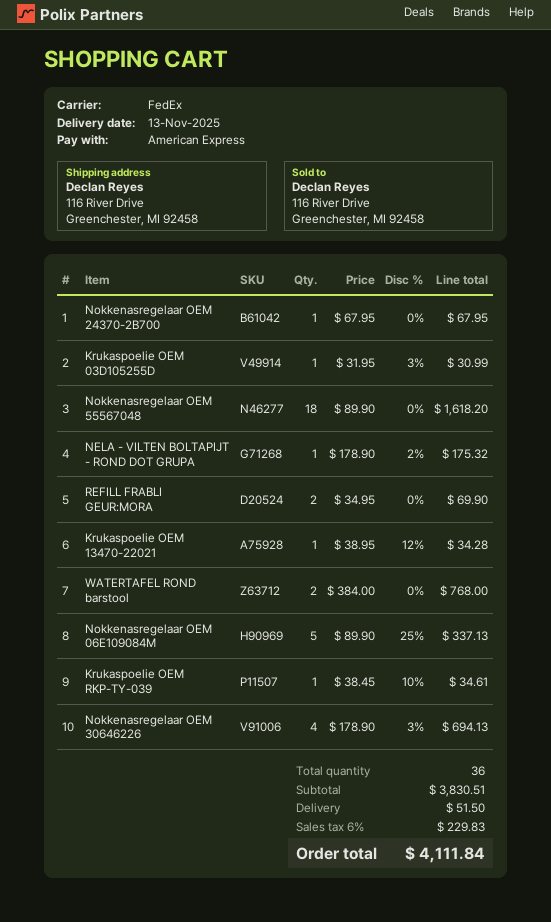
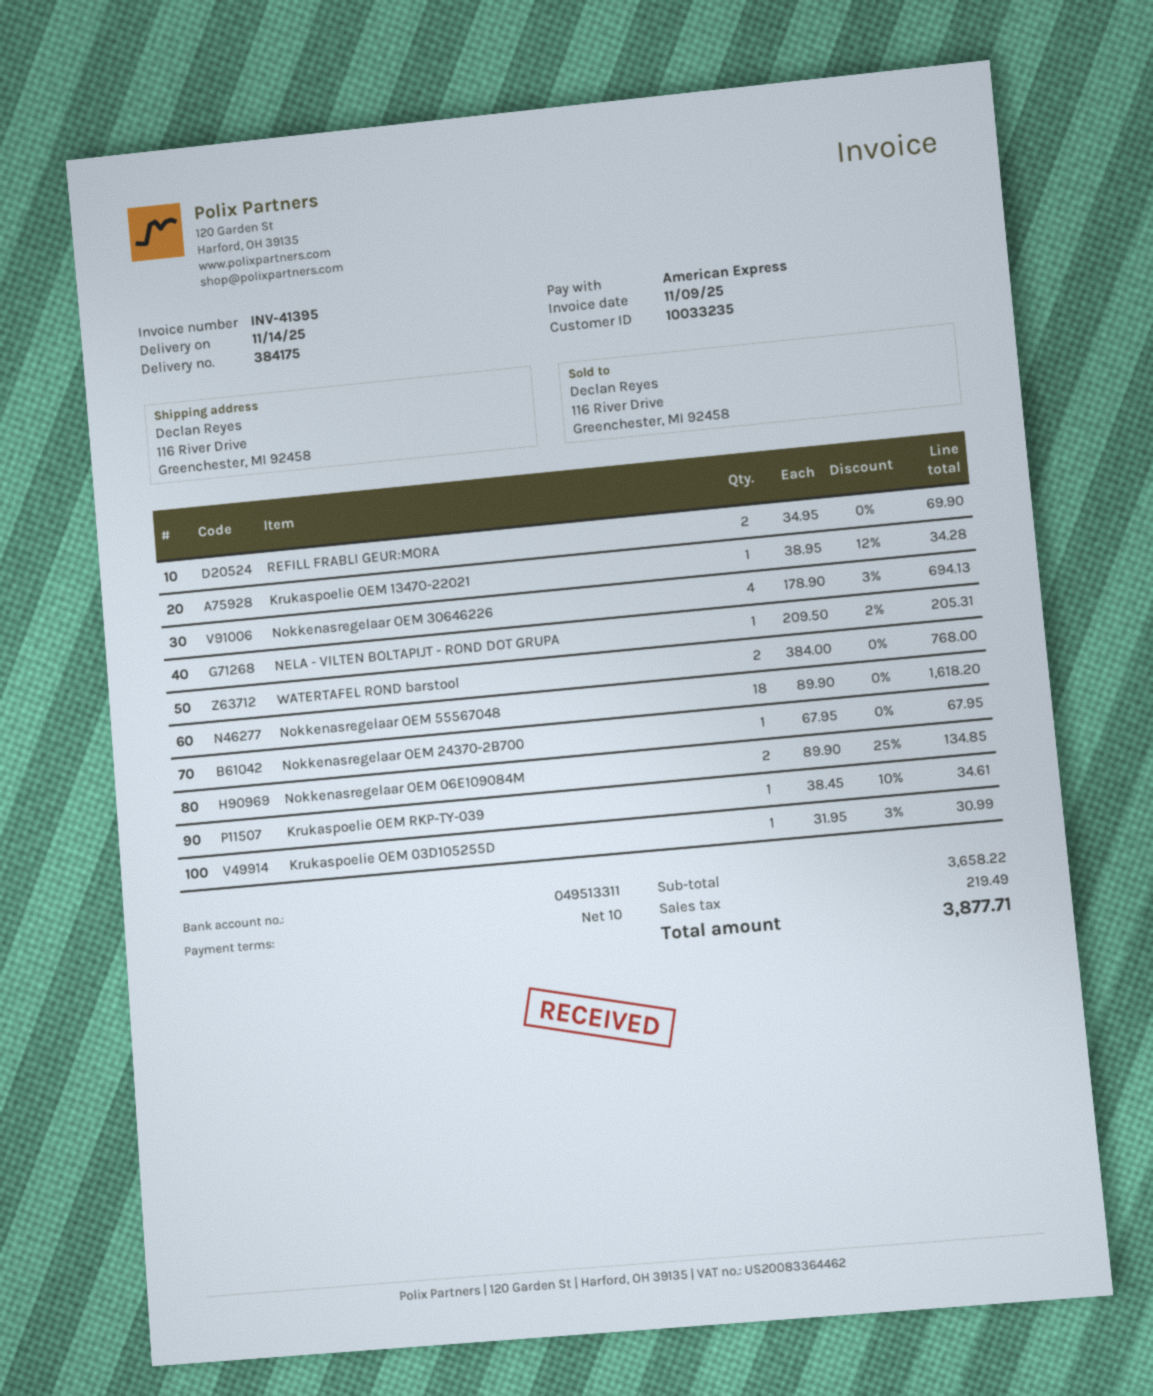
delivery date: 2025-11-13 -> 2025-11-14
NELA - VILTEN BOLTAPIJT - ROND DOT GRUPA: 1 x 178.90 - 2% = 175.32 -> 1 x 209.50 - 2% = 205.31
Nokkenasregelaar OEM 06E109084M: 5 x 89.90 - 25% = 337.13 -> 2 x 89.90 - 25% = 134.85
subtotal: 3830.51 -> 3658.22
shipping: 51.50 -> none
tax: 229.83 -> 219.49
total: 4111.84 -> 3877.71

